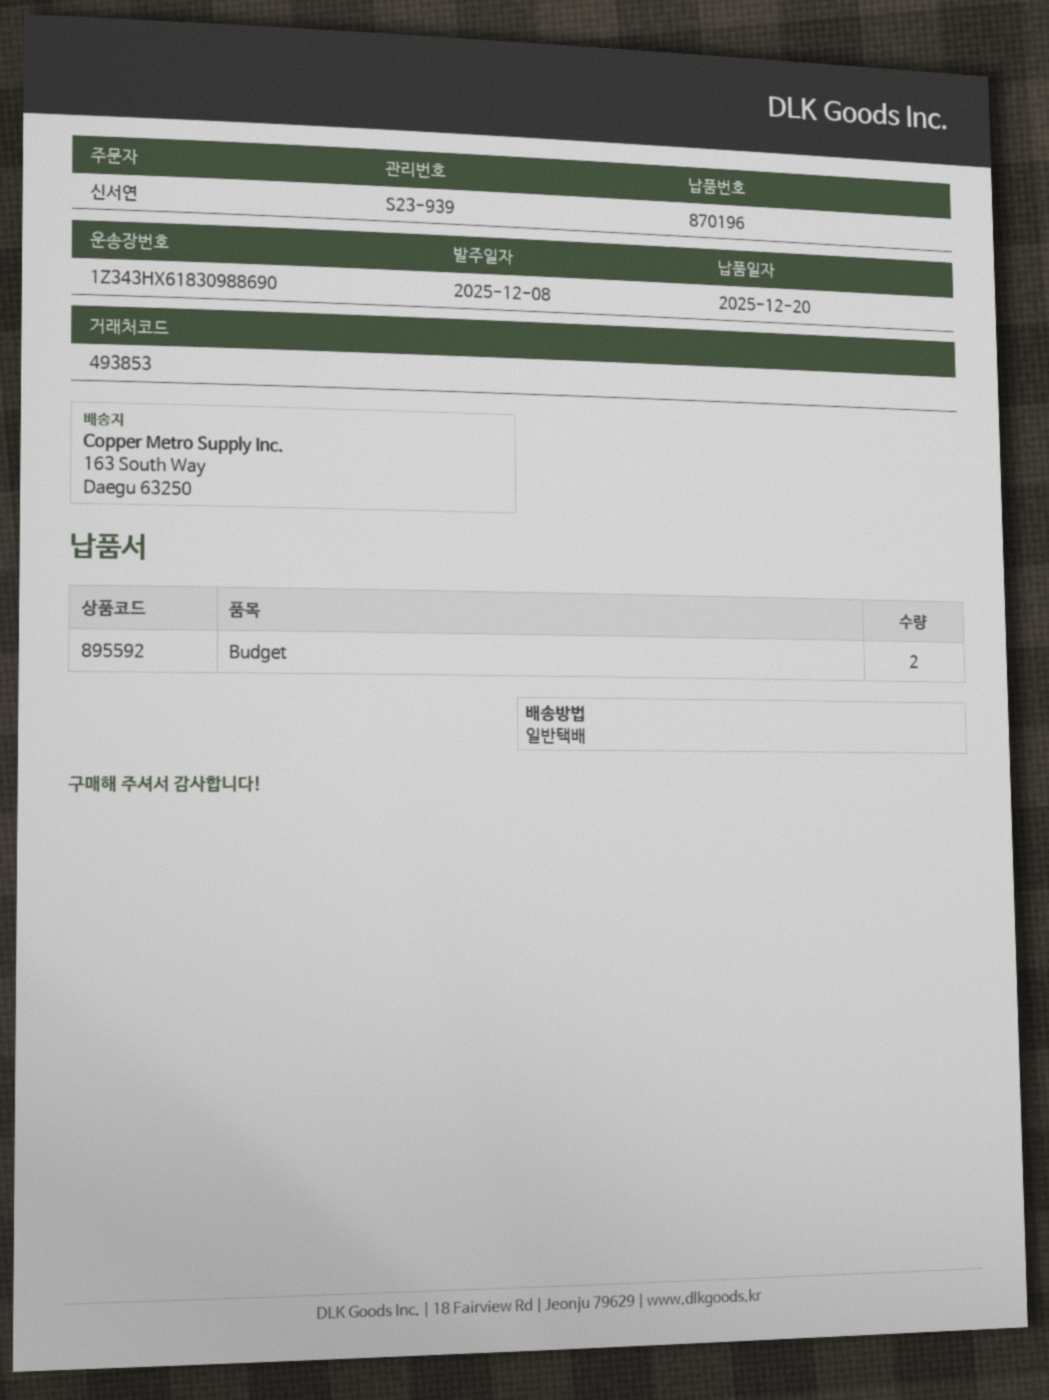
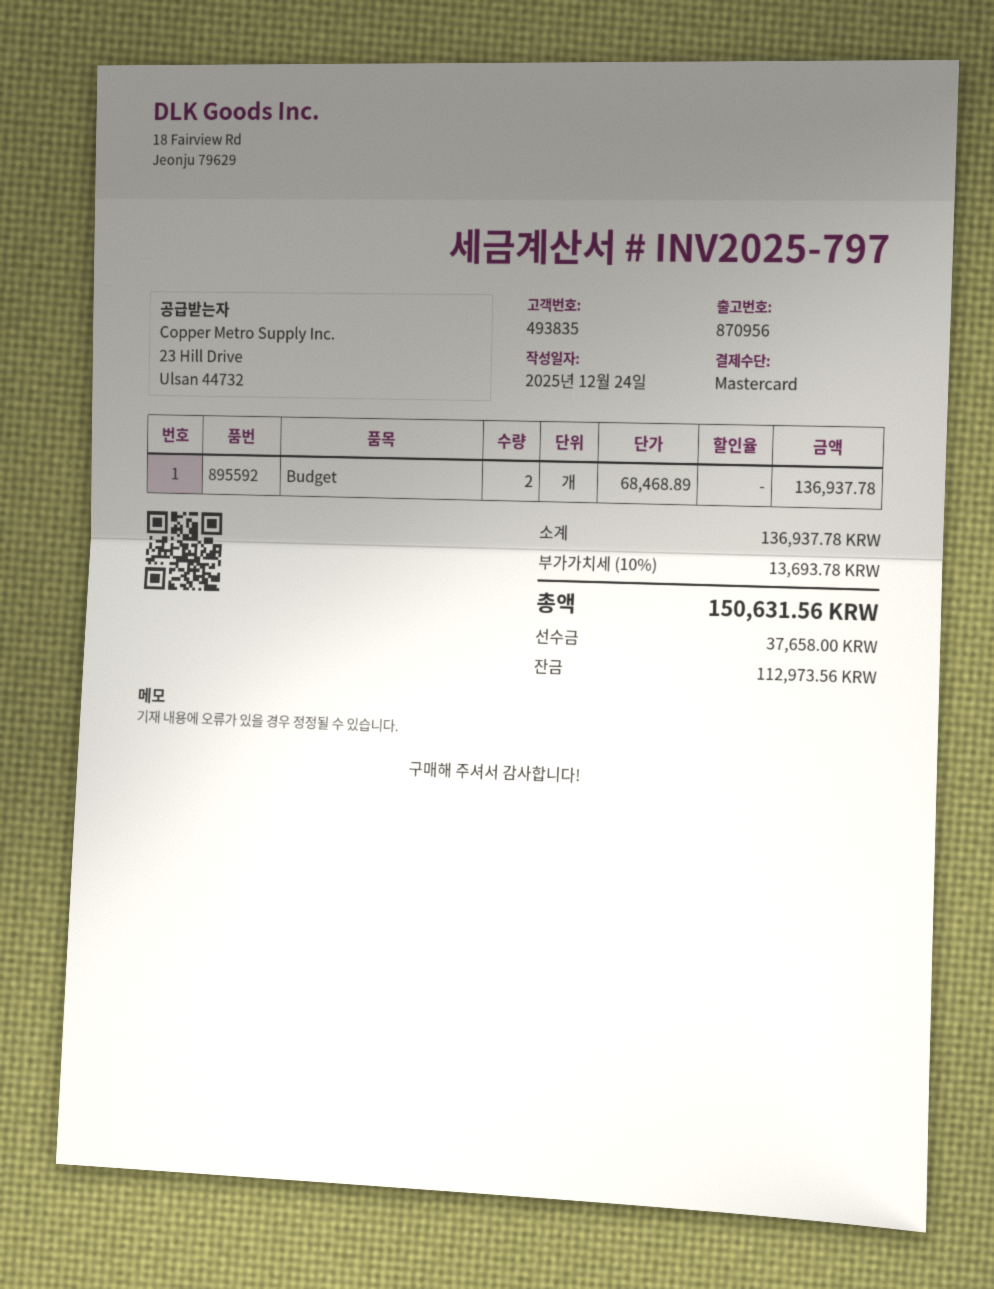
delivery note number: 870196 -> 870956
customer number: 493853 -> 493835

